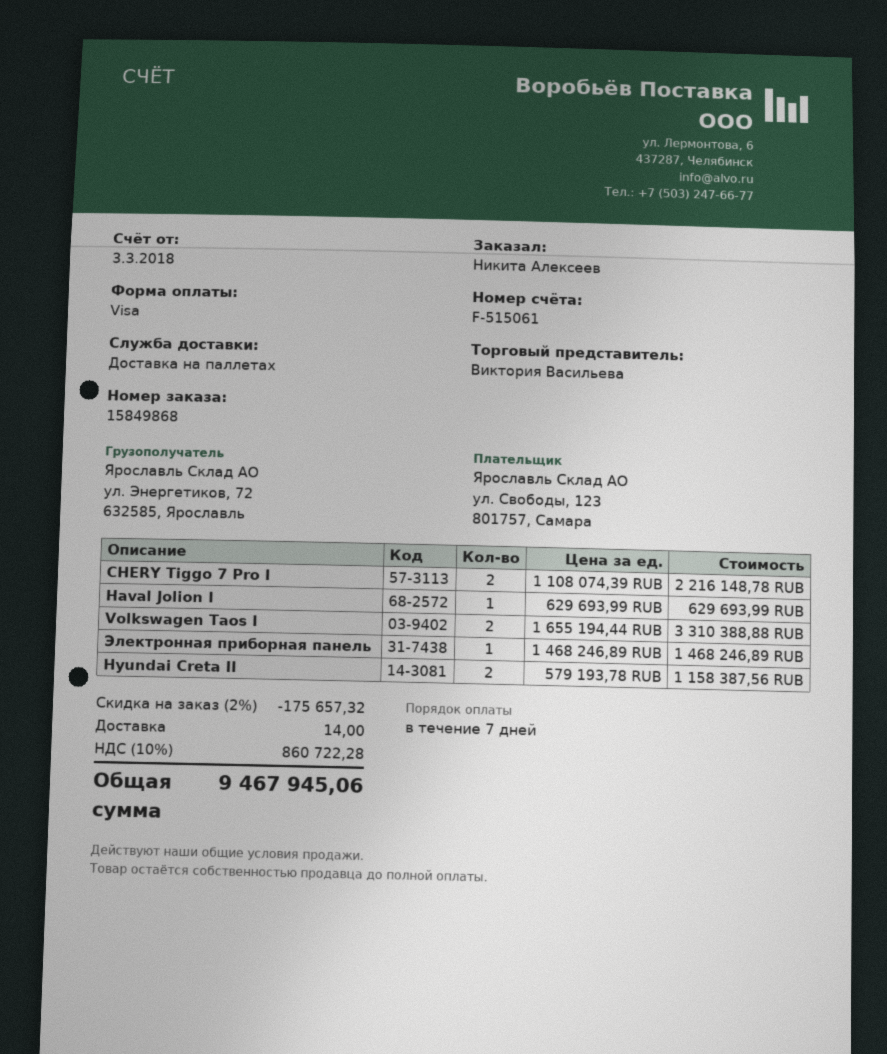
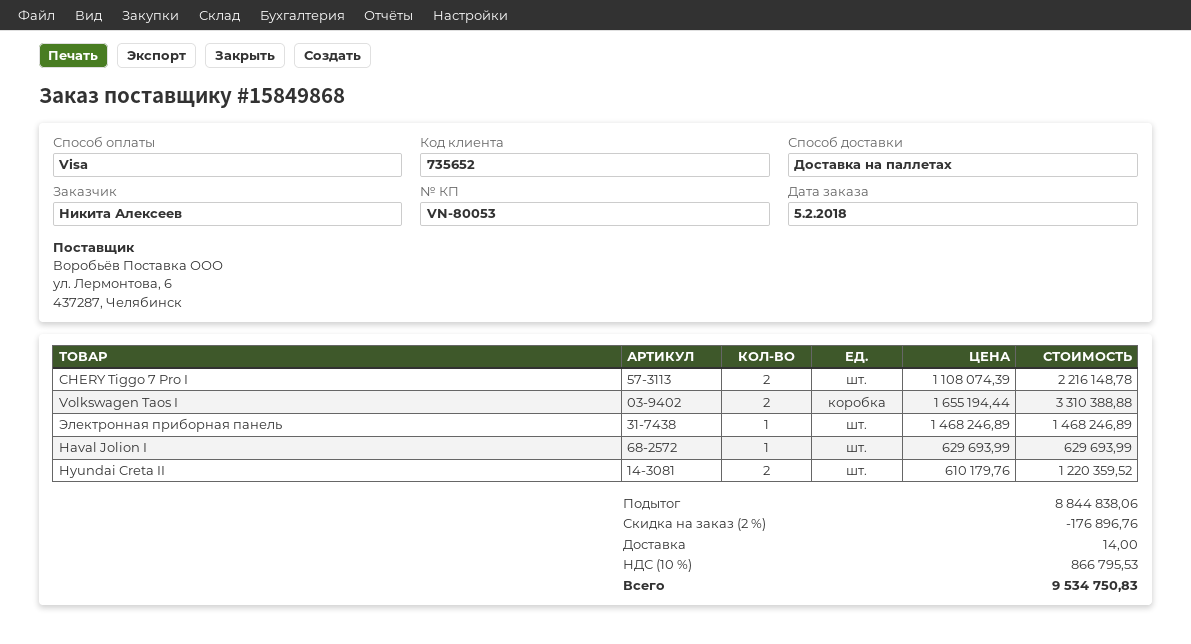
Hyundai Creta II: 2 x 579193.78 = 1158387.56 -> 2 x 610179.76 = 1220359.52
discount: 2% = 175657.32 -> 2% = 176896.76
tax: 10% = 860722.28 -> 10% = 866795.53
total: 9467945.06 -> 9534750.83

